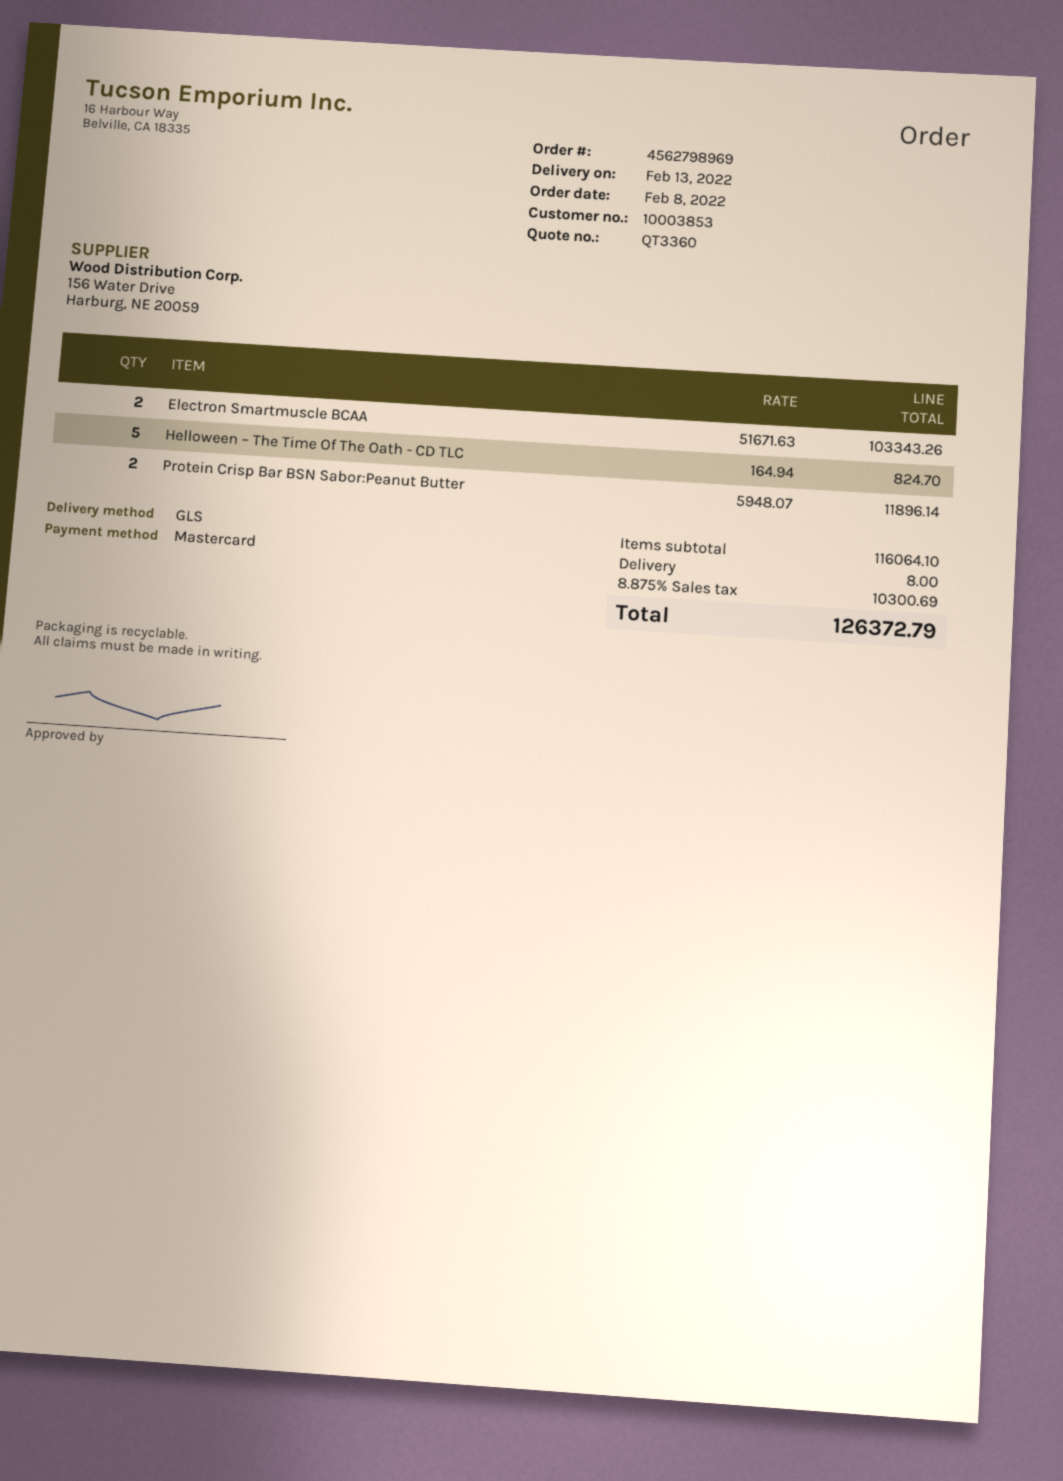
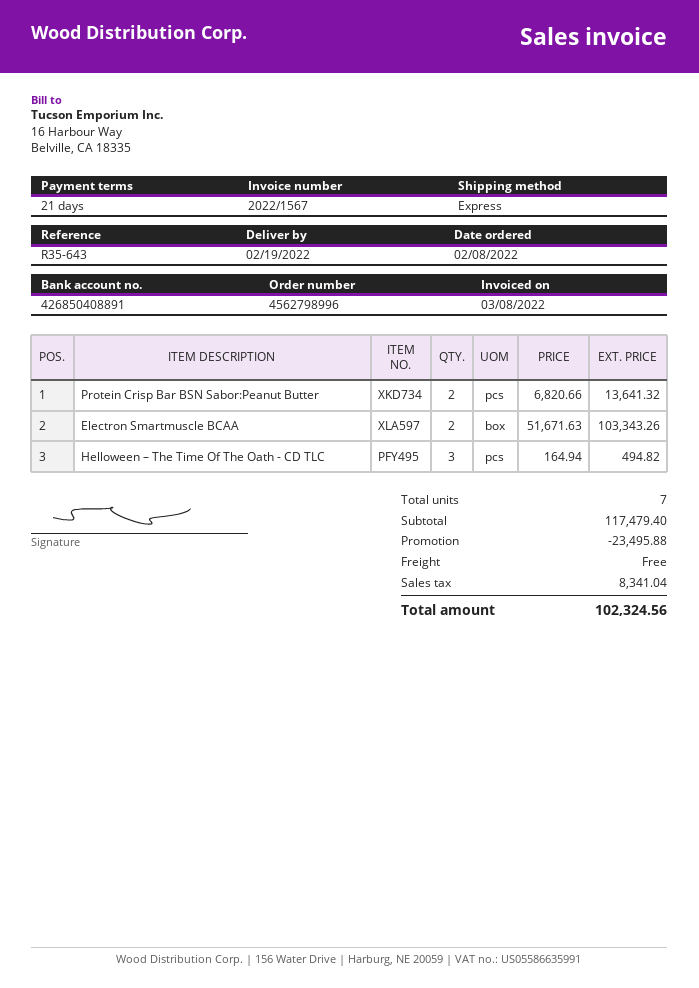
order number: 4562798969 -> 4562798996
delivery date: 2022-02-13 -> 2022-02-19
shipping method: GLS -> express
Helloween – The Time Of The Oath - CD TLC: 5 x 164.94 = 824.70 -> 3 x 164.94 = 494.82
Protein Crisp Bar BSN Sabor:Peanut Butter: 2 x 5948.07 = 11896.14 -> 2 x 6820.66 = 13641.32
subtotal: 116064.10 -> 117479.40
discount: none -> 23495.88
shipping: 8.00 -> 0.00
tax: 10300.69 -> 8341.04
total: 126372.79 -> 102324.56

